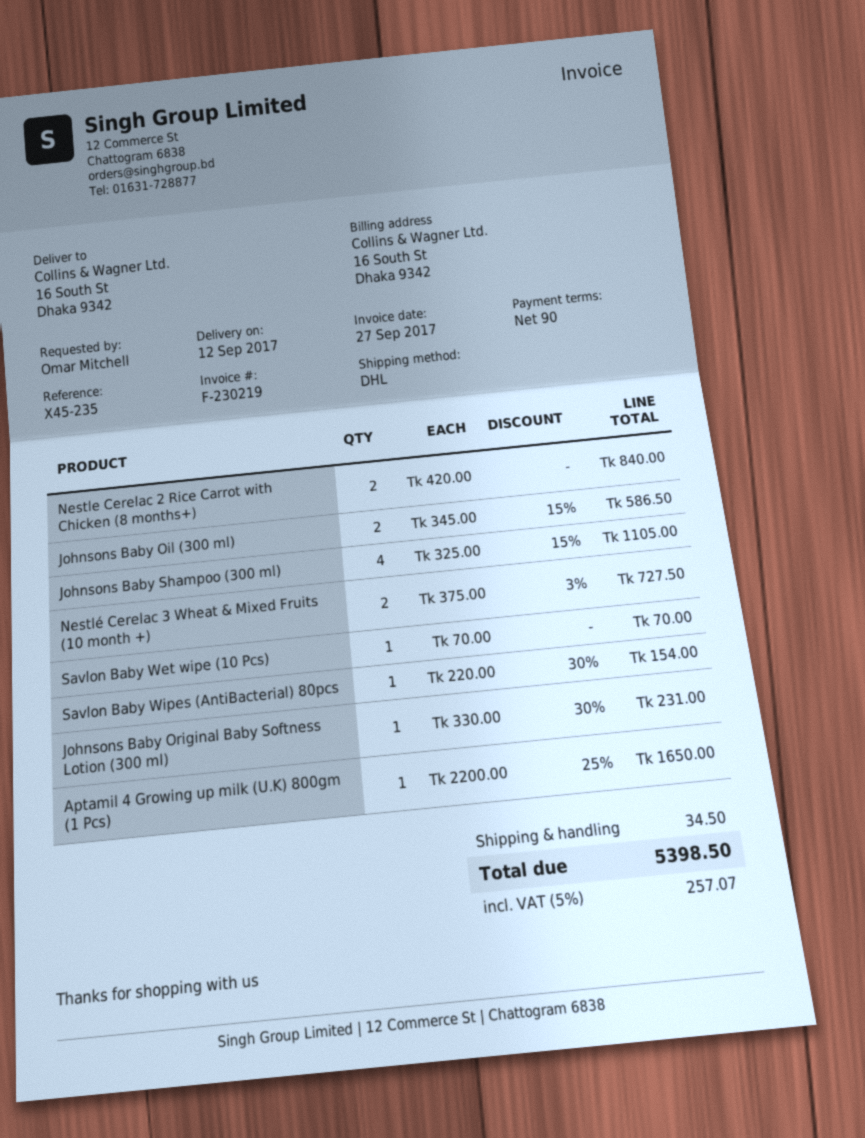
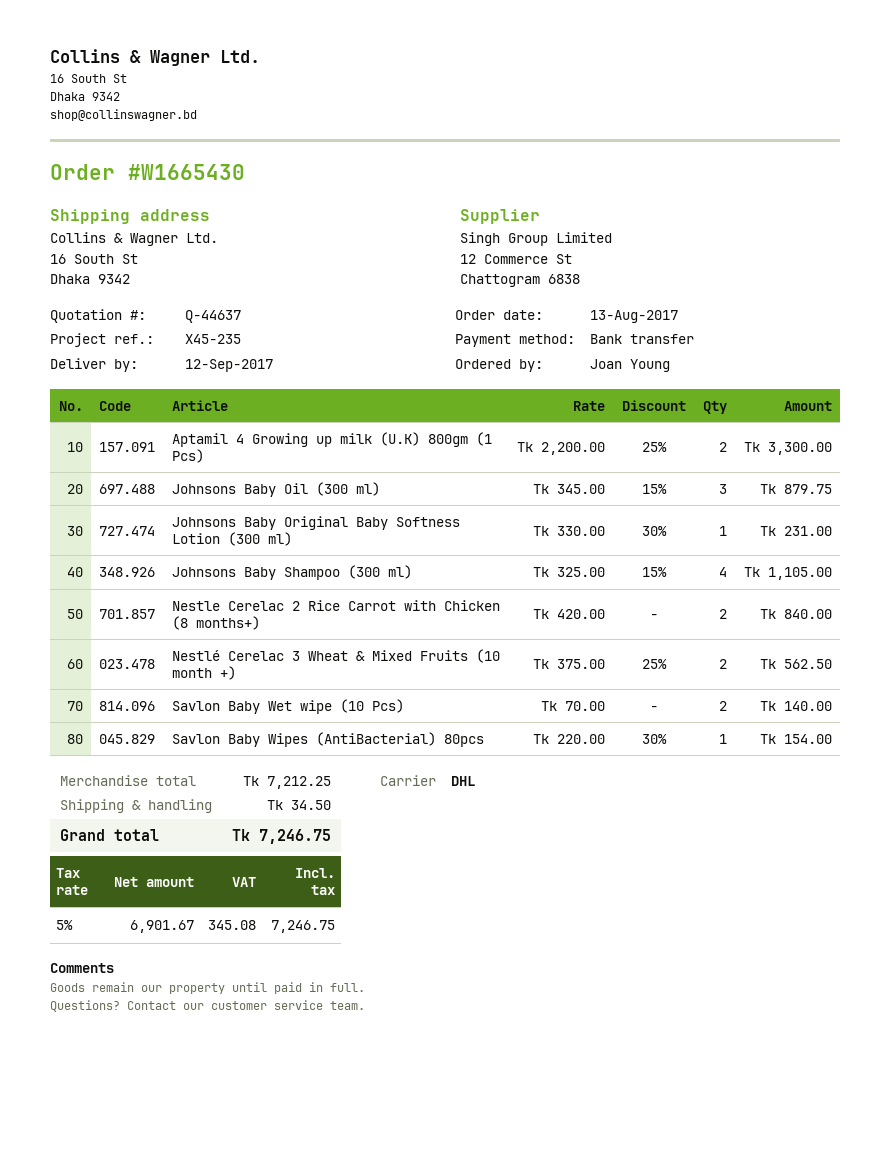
ordered by: Omar Mitchell -> Joan Young
Johnsons Baby Oil (300 ml): 2 x 345.00 - 15% = 586.50 -> 3 x 345.00 - 15% = 879.75
Nestlé Cerelac 3 Wheat & Mixed Fruits (10 month +): 2 x 375.00 - 3% = 727.50 -> 2 x 375.00 - 25% = 562.50
Savlon Baby Wet wipe (10 Pcs): 1 x 70.00 = 70.00 -> 2 x 70.00 = 140.00
Aptamil 4 Growing up milk (U.K) 800gm (1 Pcs): 1 x 2200.00 - 25% = 1650.00 -> 2 x 2200.00 - 25% = 3300.00
tax: 5% = 257.07 -> 5% = 345.08
total: 5398.50 -> 7246.75

